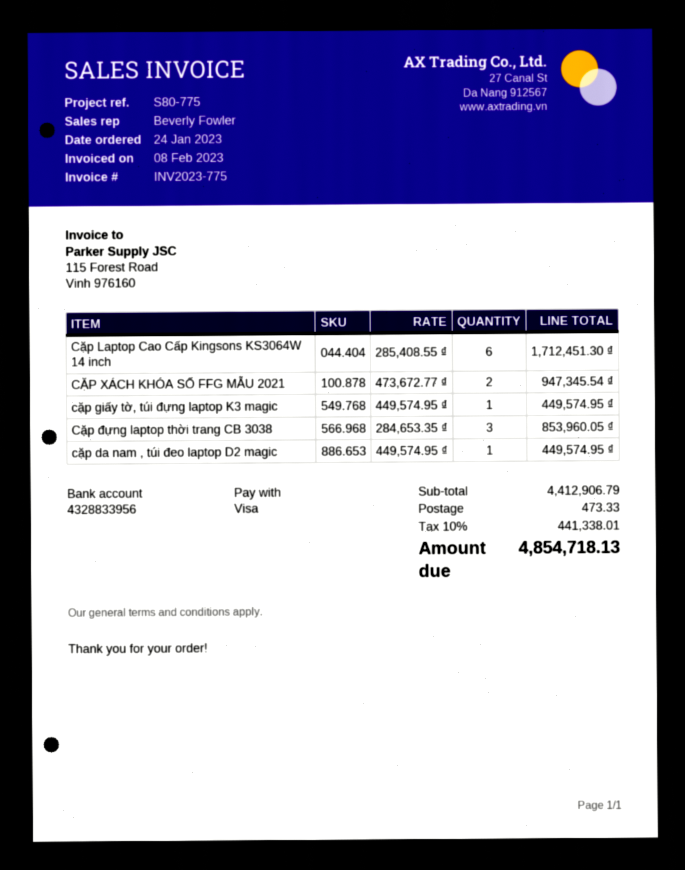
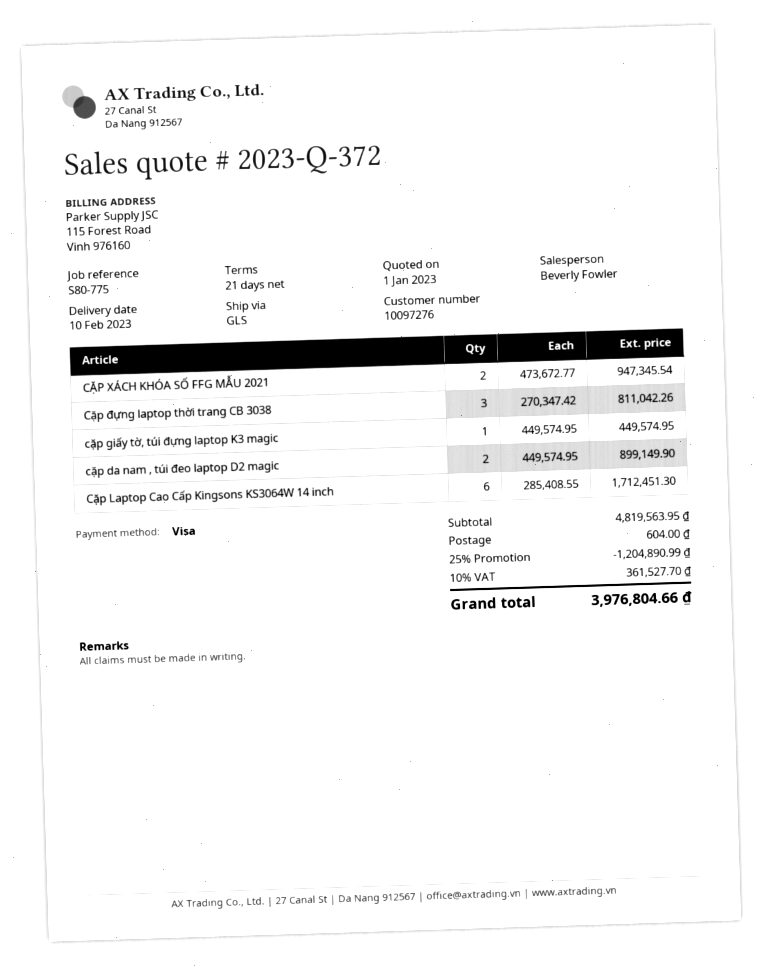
Cặp đựng laptop thời trang CB 3038: 3 x 284653.35 = 853960.05 -> 3 x 270347.42 = 811042.26
cặp da nam , túi đeo laptop D2 magic: 1 x 449574.95 = 449574.95 -> 2 x 449574.95 = 899149.90
subtotal: 4412906.79 -> 4819563.95
discount: none -> 25% = 1204890.99
shipping: 473.33 -> 604.00
tax: 10% = 441338.01 -> 10% = 361527.70
total: 4854718.13 -> 3976804.66

